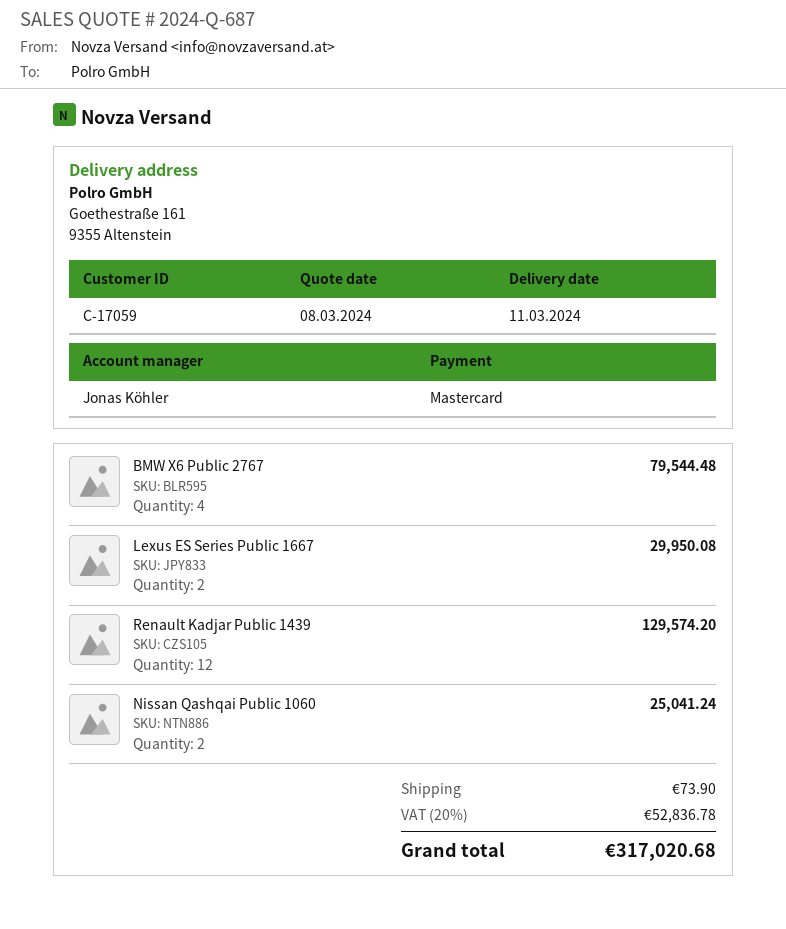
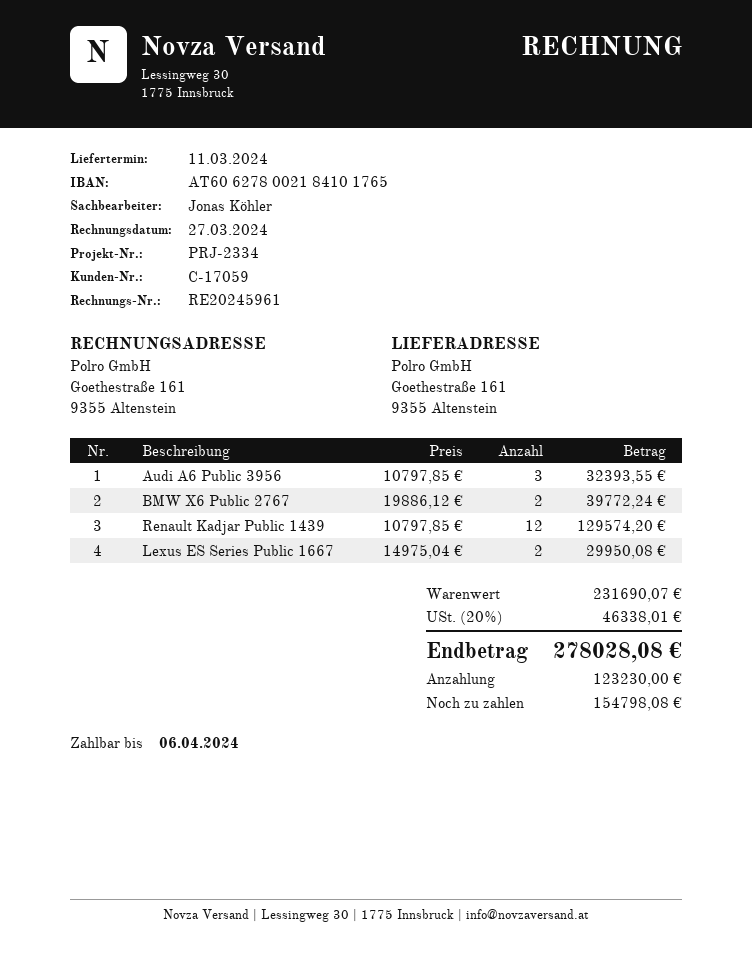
BMW X6 Public 2767: 4 for 79544.48 -> 2 for 39772.24
Nissan Qashqai Public 1060: 2 for 25041.24 -> none
Audi A6 Public 3956: none -> 3 for 32393.55
shipping: 73.90 -> none
tax: 20% = 52836.78 -> 20% = 46338.01
total: 317020.68 -> 278028.08

